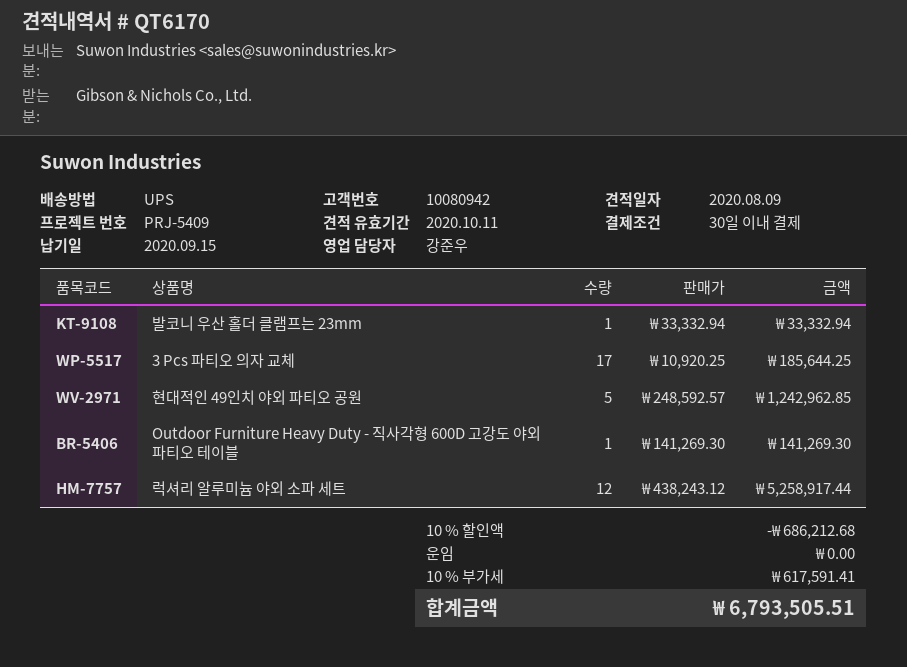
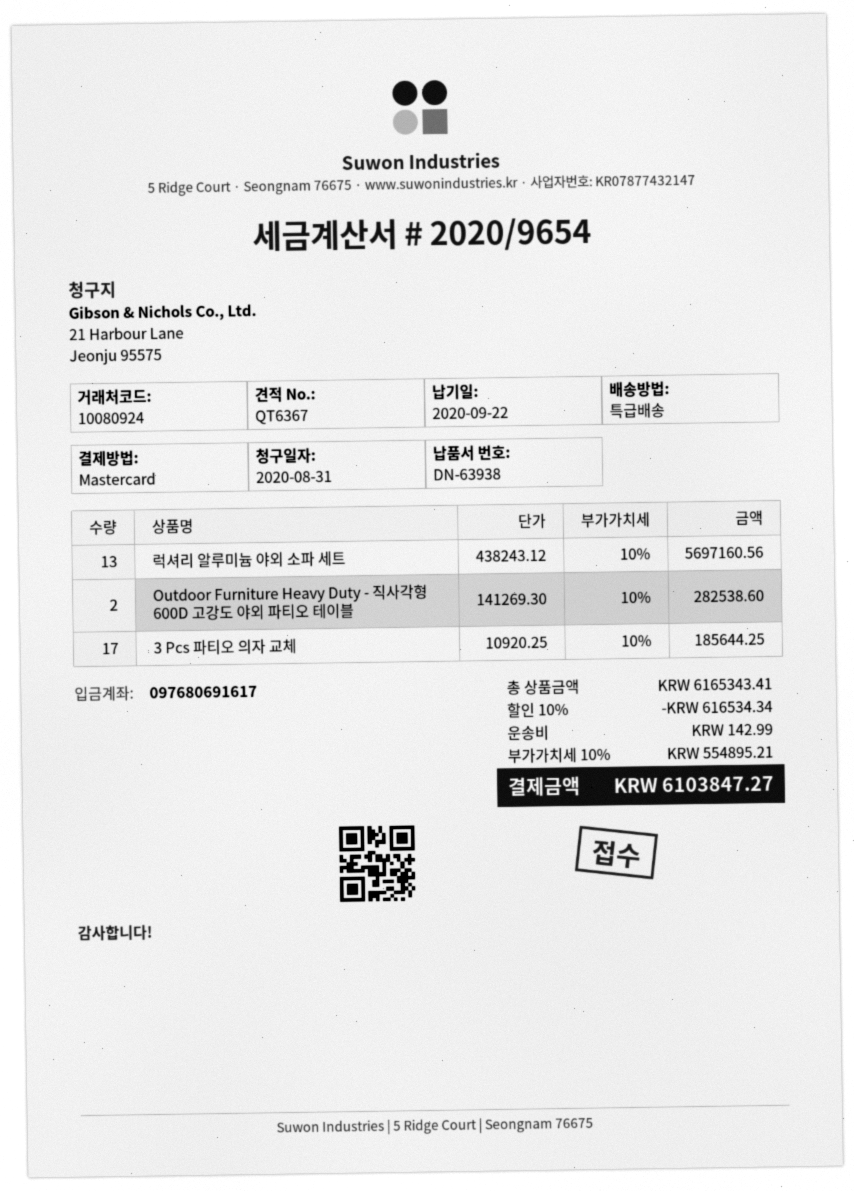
quote number: QT6170 -> QT6367
delivery date: 2020-09-15 -> 2020-09-22
customer number: 10080942 -> 10080924
shipping method: UPS -> express
발코니 우산 홀더 클램프는 23mm: 1 x 33332.94 = 33332.94 -> none
현대적인 49인치 야외 파티오 공원: 5 x 248592.57 = 1242962.85 -> none
Outdoor Furniture Heavy Duty - 직사각형 600D 고강도 야외 파티오 테이블: 1 x 141269.30 = 141269.30 -> 2 x 141269.30 = 282538.60
럭셔리 알루미늄 야외 소파 세트: 12 x 438243.12 = 5258917.44 -> 13 x 438243.12 = 5697160.56
discount: 10% = 686212.68 -> 10% = 616534.34
shipping: 0.00 -> 142.99
tax: 10% = 617591.41 -> 10% = 554895.21
total: 6793505.51 -> 6103847.27

